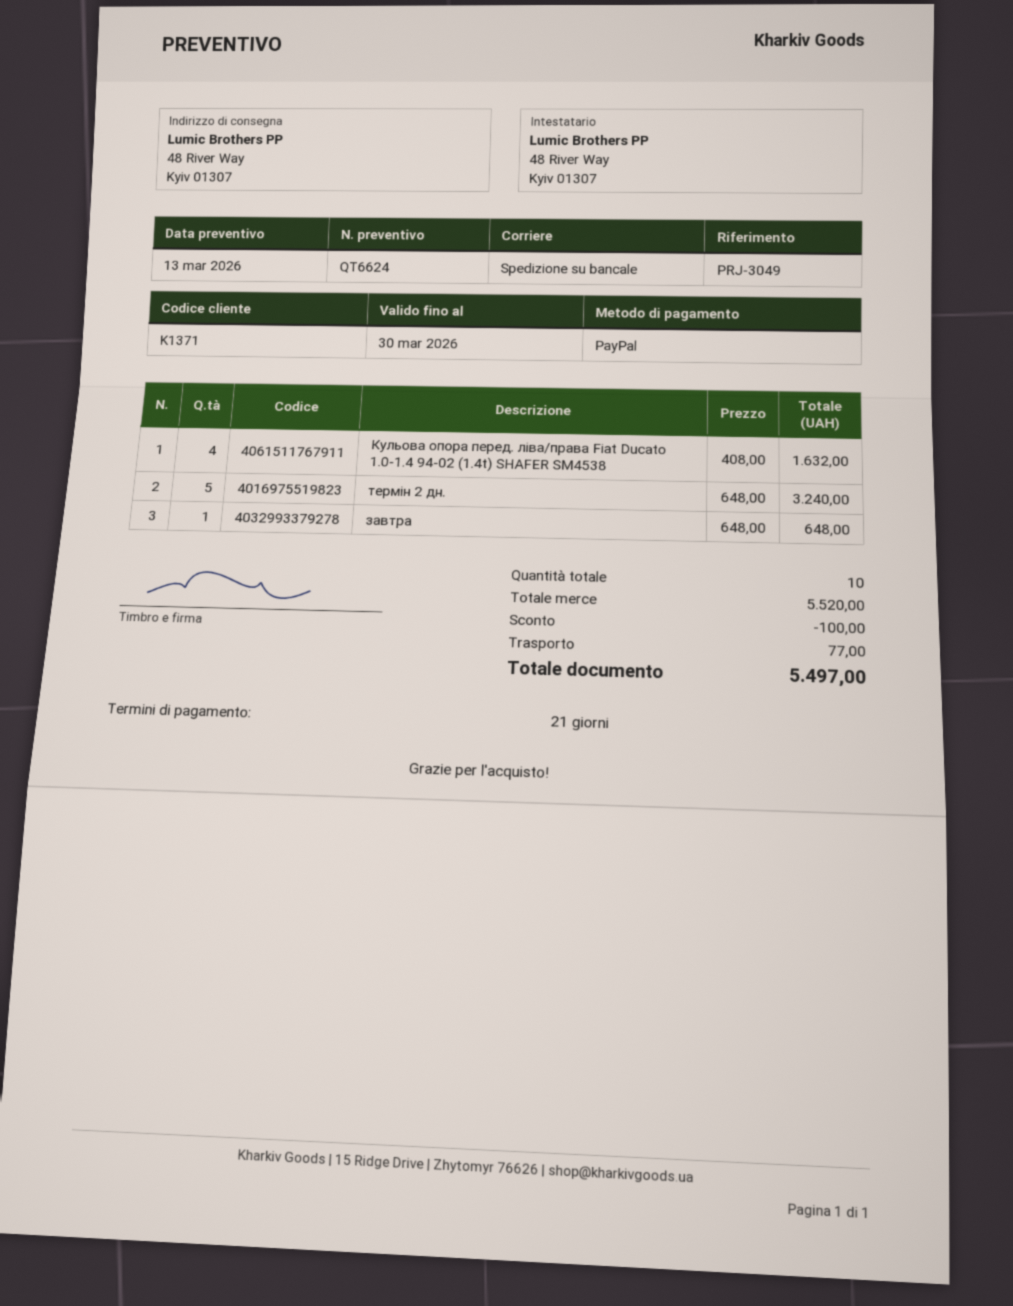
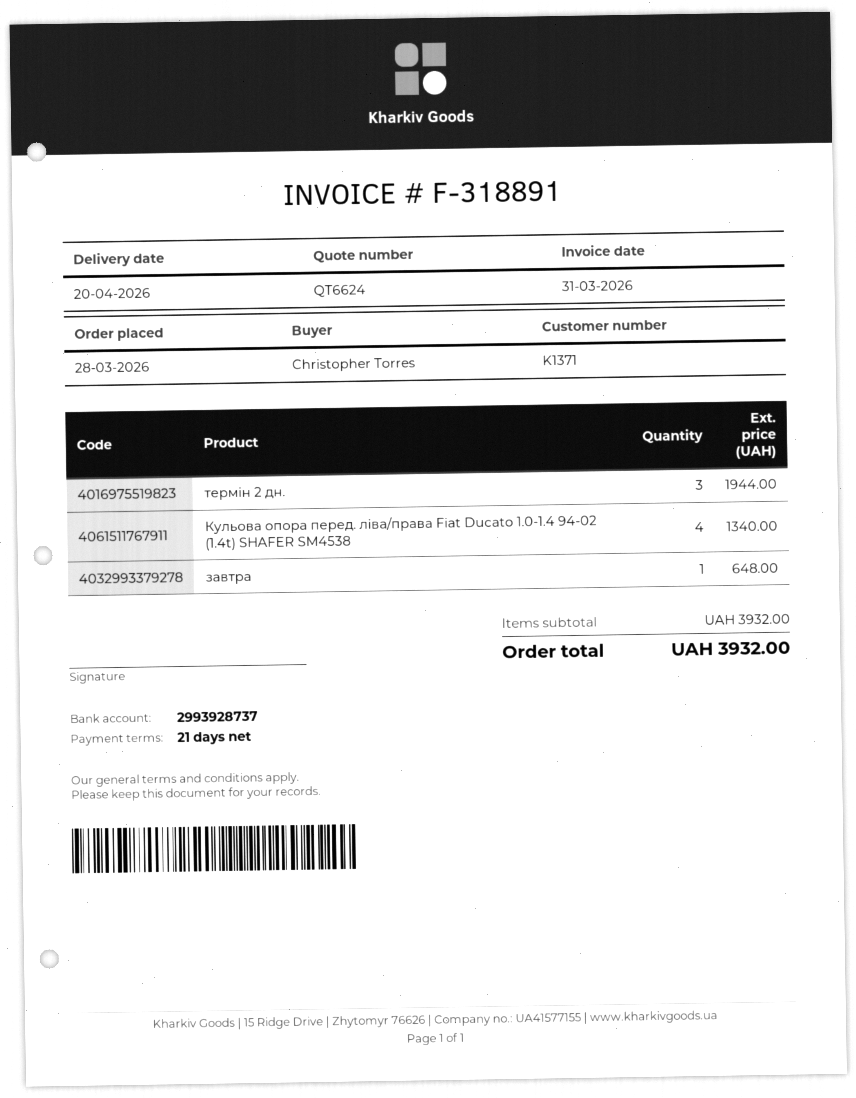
Кульова опора перед. ліва/права Fiat Ducato 1.0-1.4 94-02 (1.4t) SHAFER SM4538: 4 for 1632.00 -> 4 for 1340.00
термін 2 дн.: 5 for 3240.00 -> 3 for 1944.00
subtotal: 5520.00 -> 3932.00
discount: 100.00 -> none
shipping: 77.00 -> none
total: 5497.00 -> 3932.00

